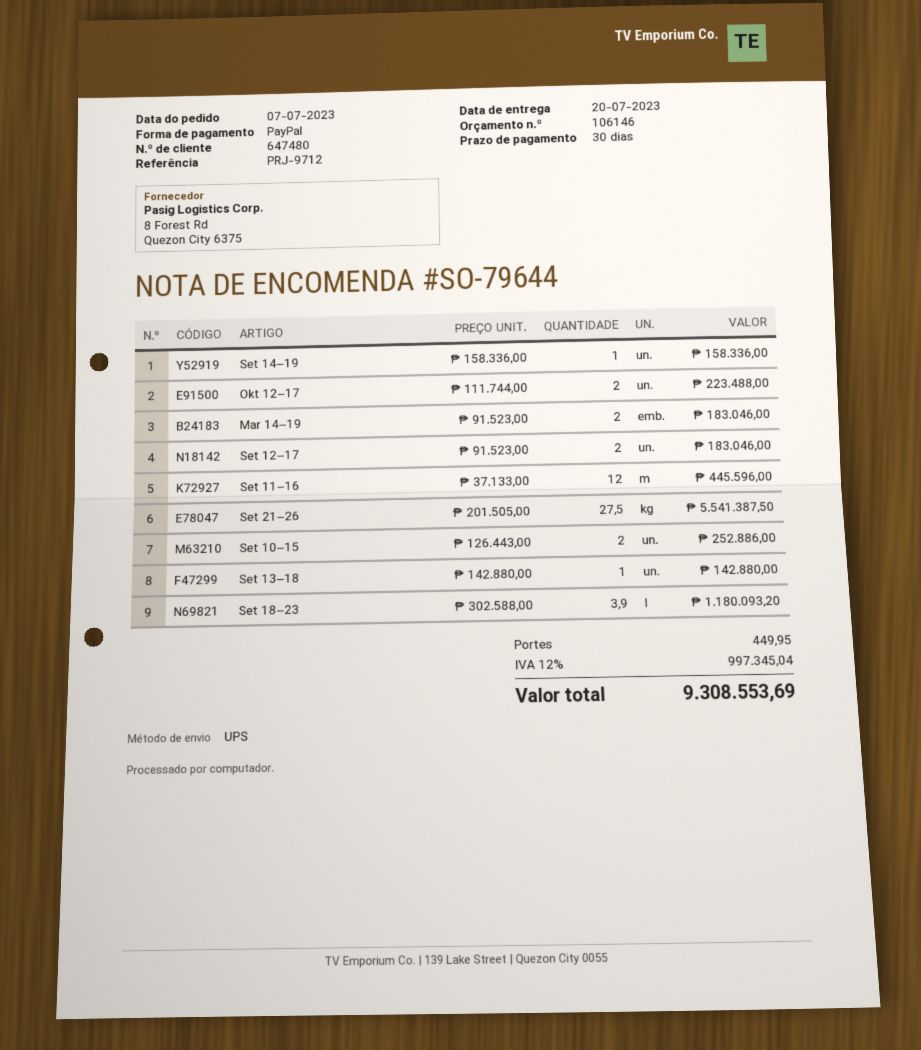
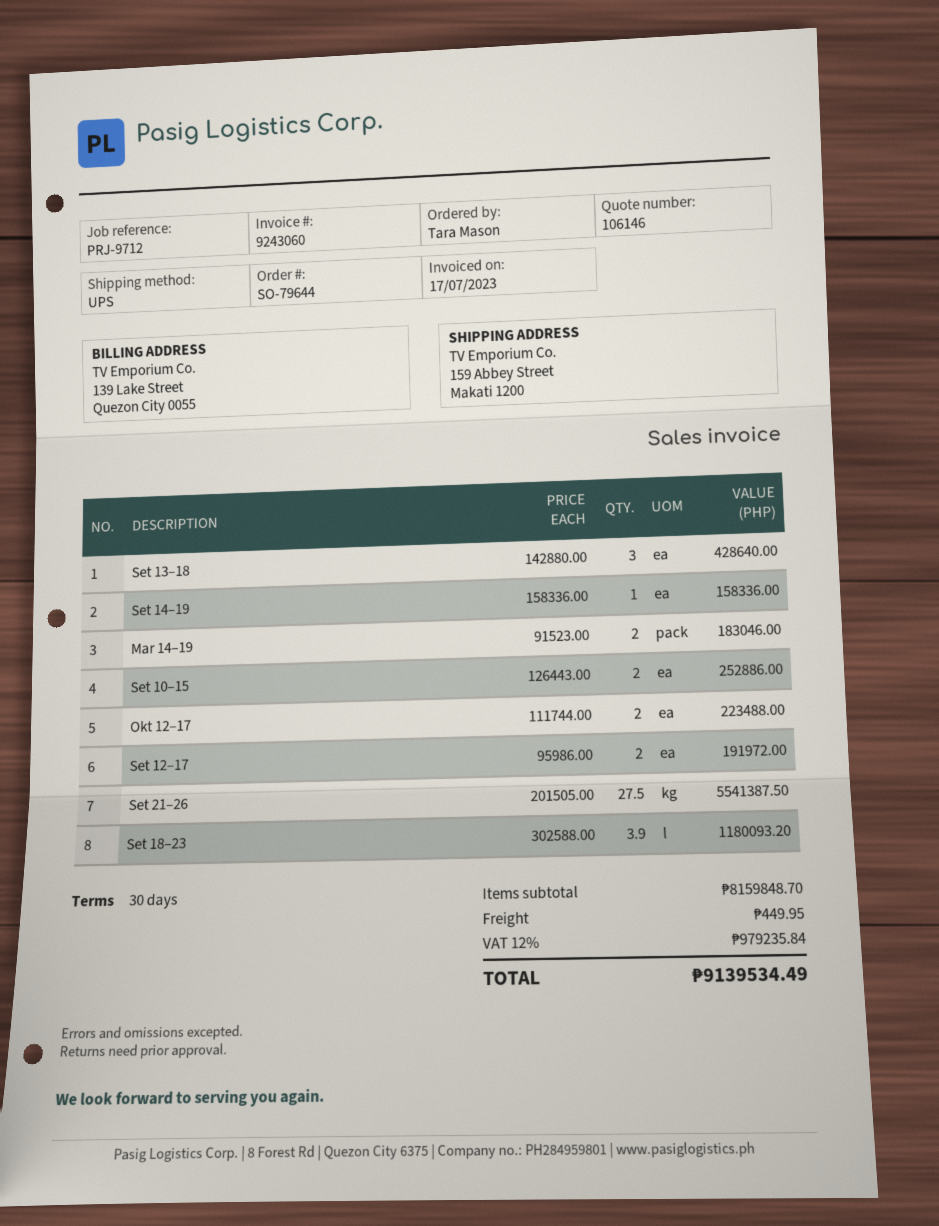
Set 12–17: 2 x 91523.00 = 183046.00 -> 2 x 95986.00 = 191972.00
Set 11–16: 12 x 37133.00 = 445596.00 -> none
Set 13–18: 1 x 142880.00 = 142880.00 -> 3 x 142880.00 = 428640.00
tax: 12% = 997345.04 -> 12% = 979235.84
total: 9308553.69 -> 9139534.49

